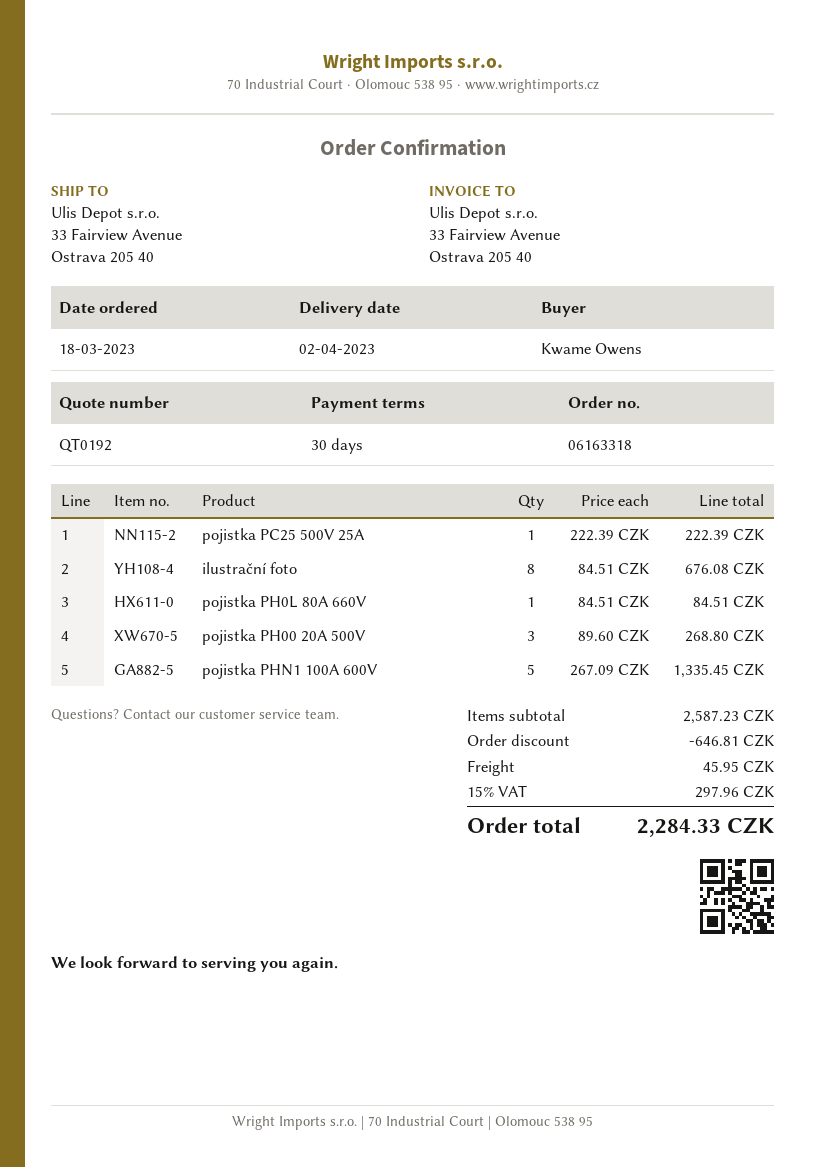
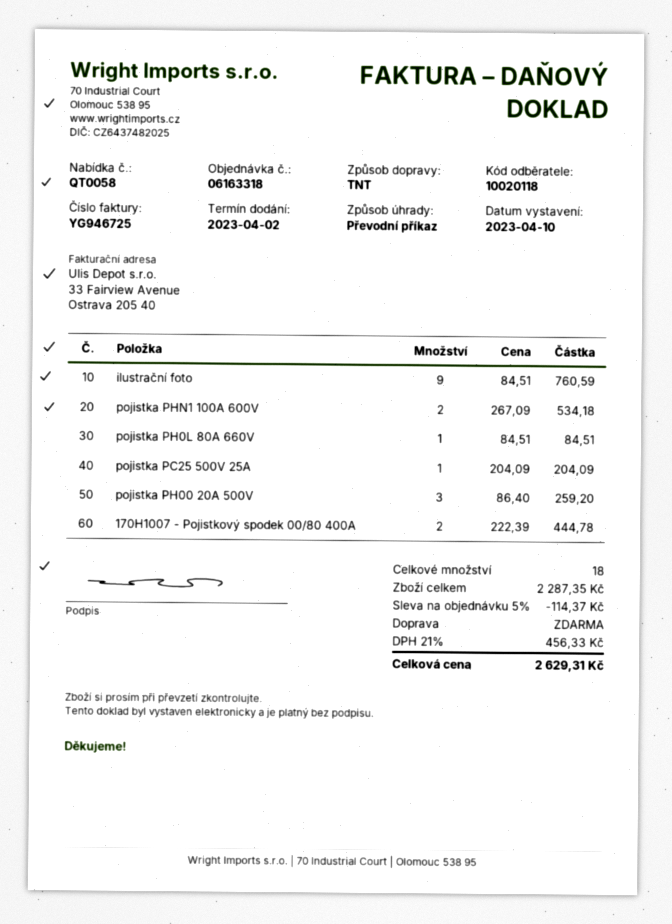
quote number: QT0192 -> QT0058
pojistka PC25 500V 25A: 1 x 222.39 = 222.39 -> 1 x 204.09 = 204.09
ilustrační foto: 8 x 84.51 = 676.08 -> 9 x 84.51 = 760.59
pojistka PH00 20A 500V: 3 x 89.60 = 268.80 -> 3 x 86.40 = 259.20
pojistka PHN1 100A 600V: 5 x 267.09 = 1335.45 -> 2 x 267.09 = 534.18
170H1007 - Pojistkový spodek 00/80 400A: none -> 2 x 222.39 = 444.78
subtotal: 2587.23 -> 2287.35
discount: 646.81 -> 114.37
shipping: 45.95 -> 0.00
tax: 15% = 297.96 -> 21% = 456.33
total: 2284.33 -> 2629.31

